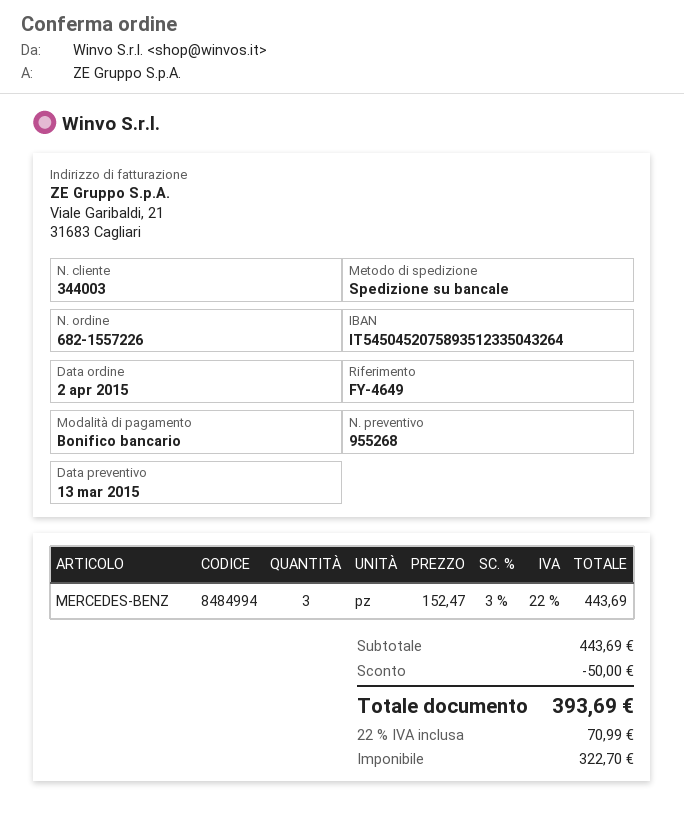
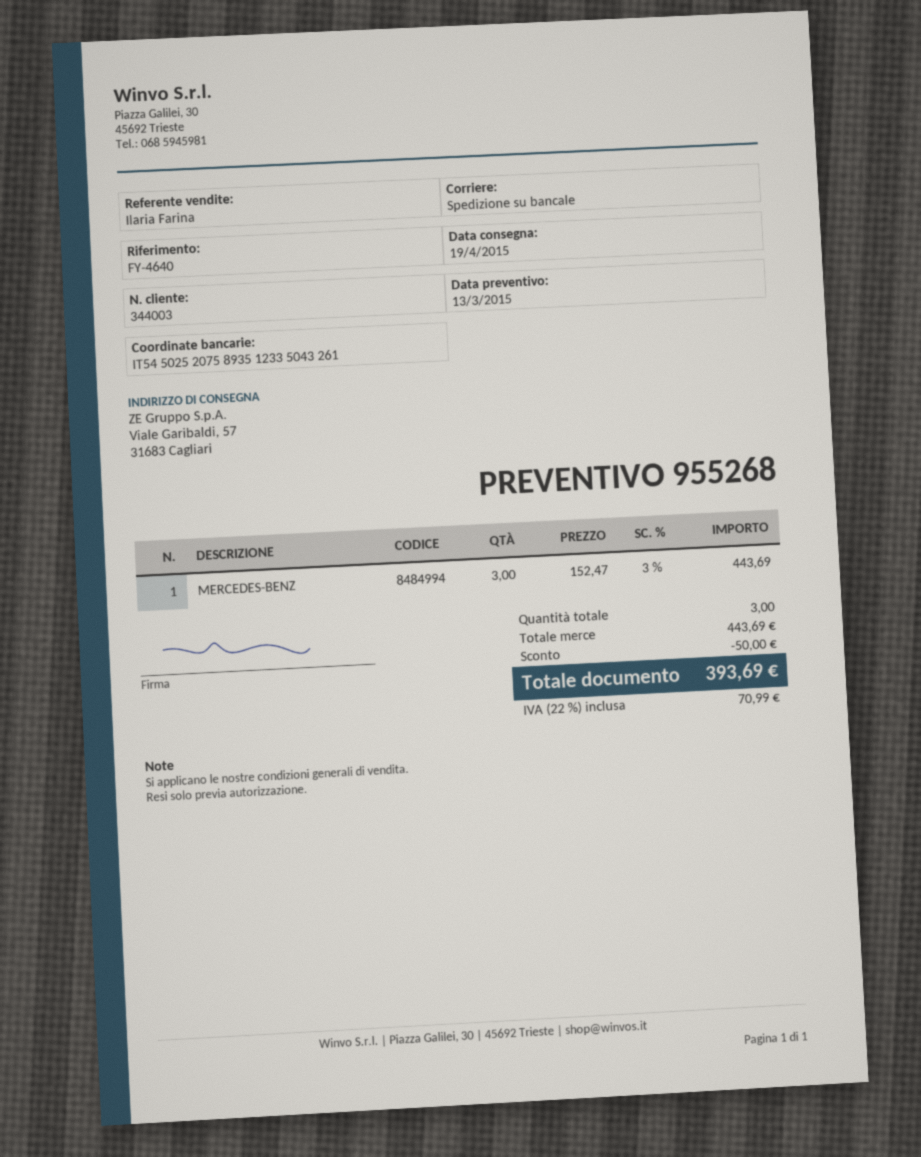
reference: FY-4649 -> FY-4640
bank account: IT5450452075893512335043264 -> IT5450252075893512335043261

